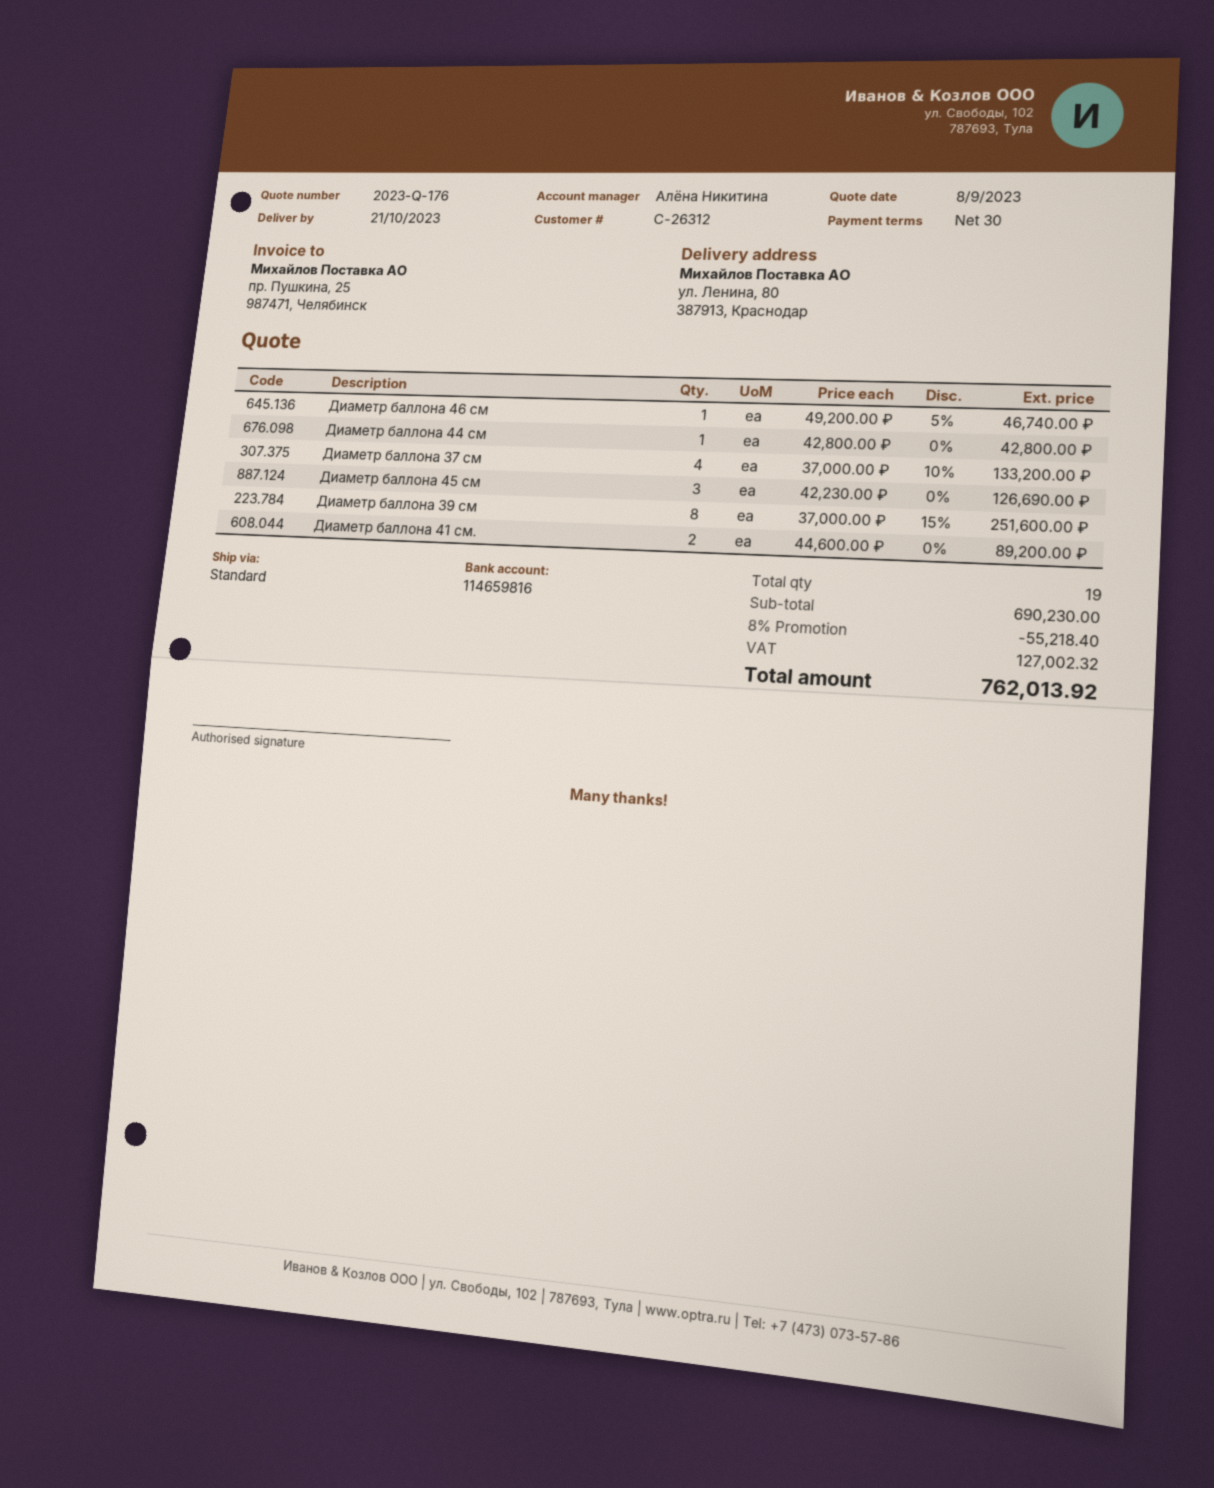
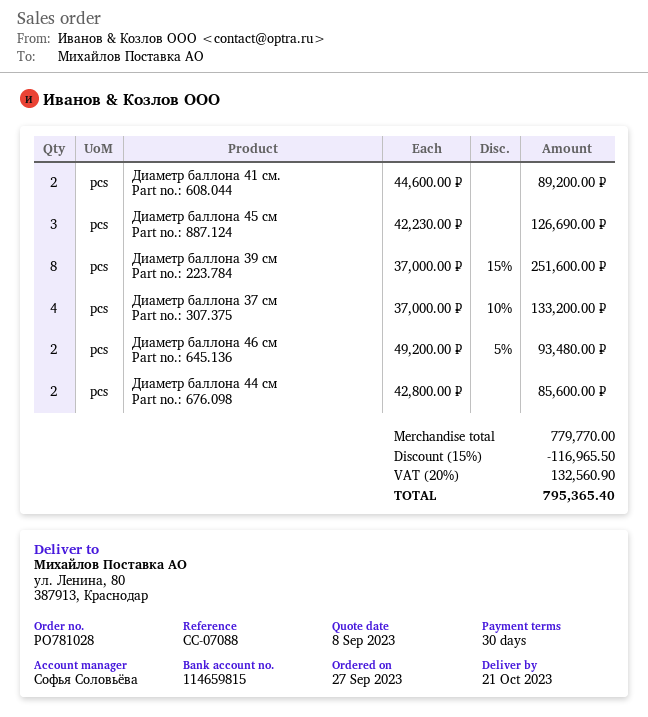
sales rep: Алёна Никитина -> Софья Соловьёва
bank account: 114659816 -> 114659815
Диаметр баллона 46 см: 1 x 49200.00 - 5% = 46740.00 -> 2 x 49200.00 - 5% = 93480.00
Диаметр баллона 44 см: 1 x 42800.00 = 42800.00 -> 2 x 42800.00 = 85600.00
subtotal: 690230.00 -> 779770.00
discount: 8% = 55218.40 -> 15% = 116965.50
tax: 127002.32 -> 132560.90
total: 762013.92 -> 795365.40

